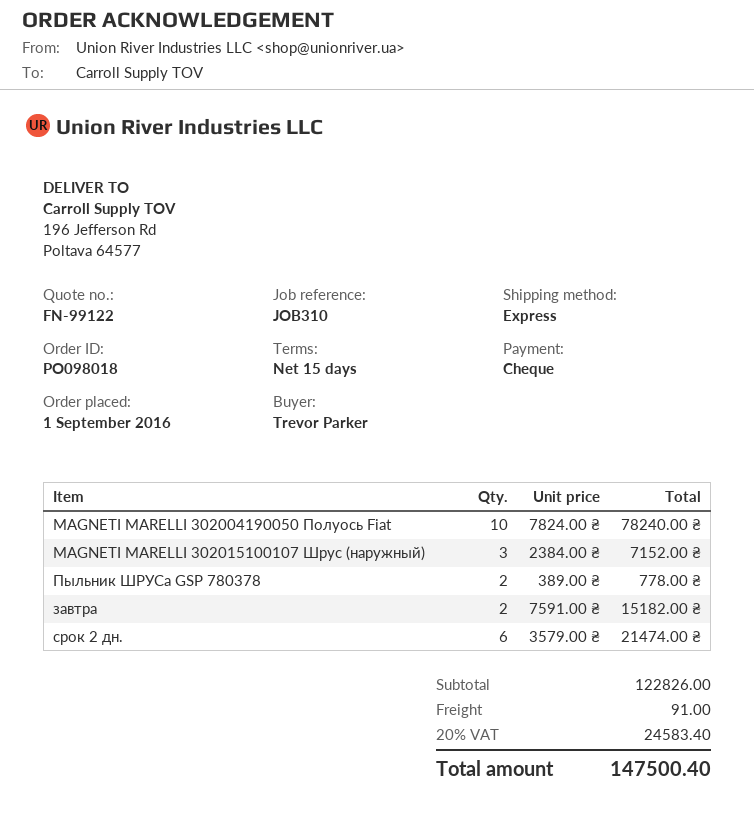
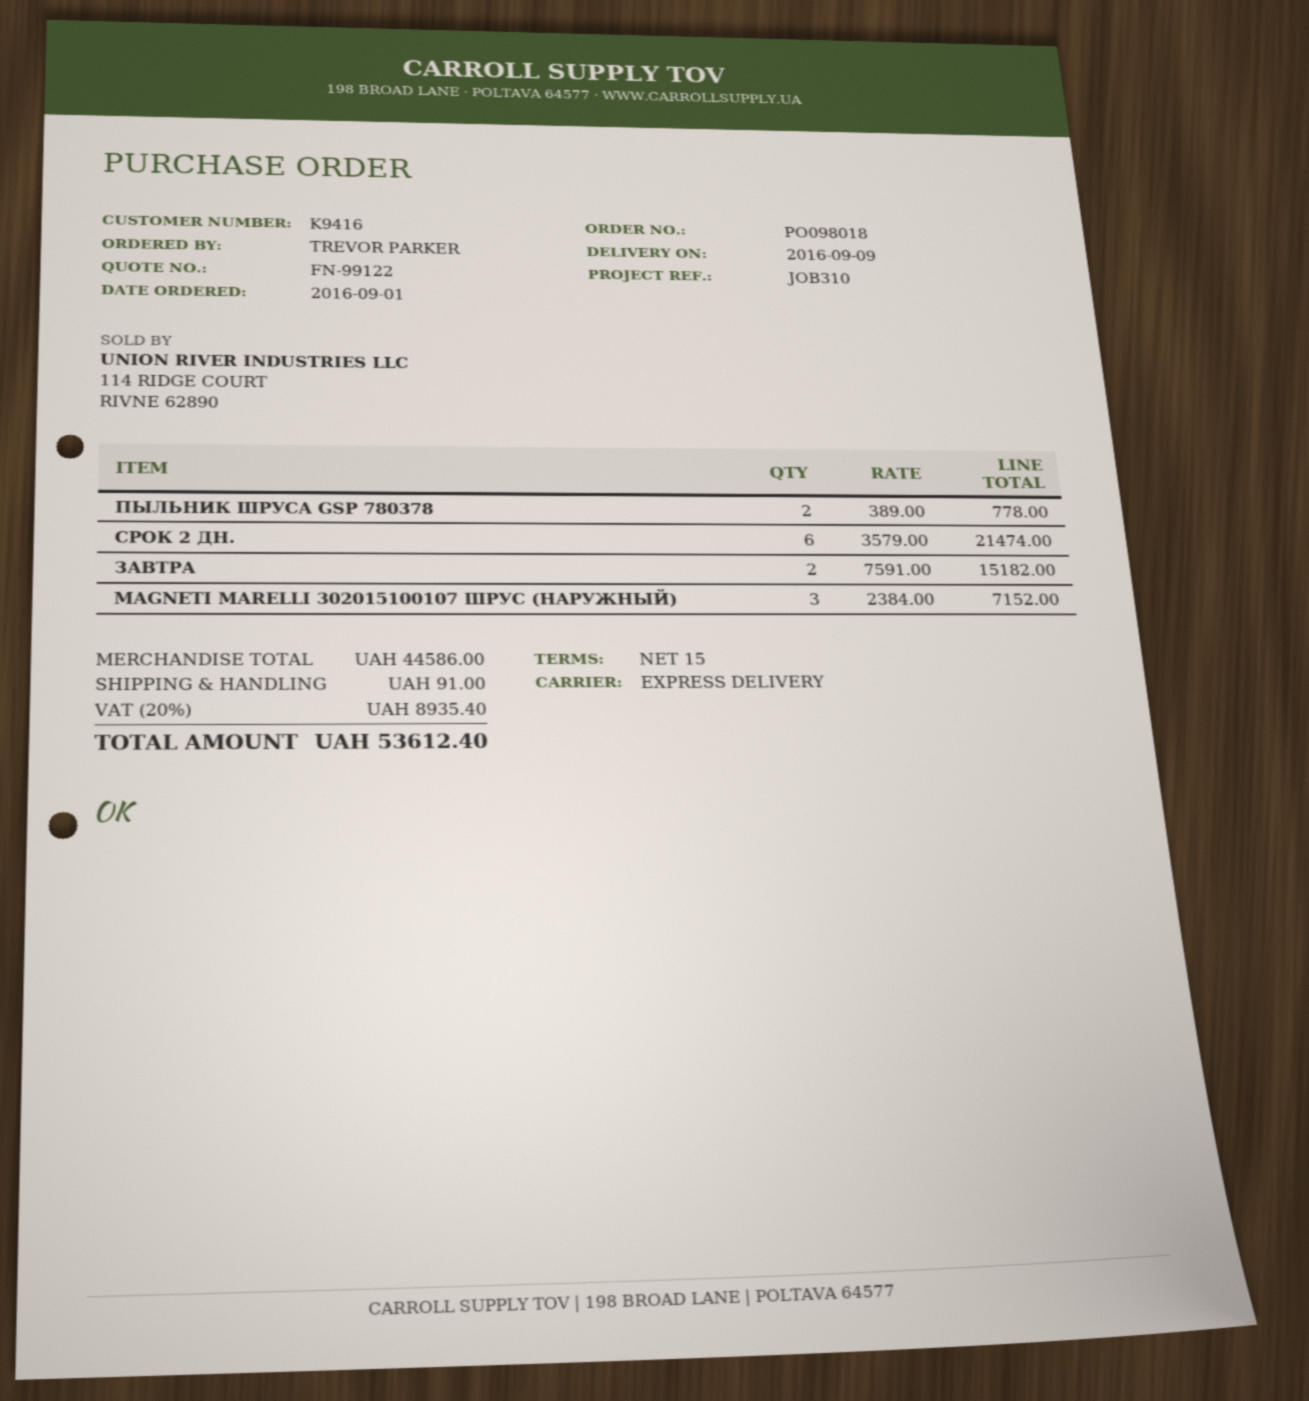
MAGNETI MARELLI 302004190050 Полуось Fiat: 10 x 7824.00 = 78240.00 -> none
subtotal: 122826.00 -> 44586.00
tax: 20% = 24583.40 -> 20% = 8935.40
total: 147500.40 -> 53612.40

